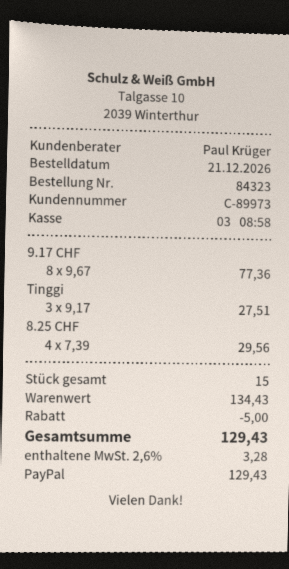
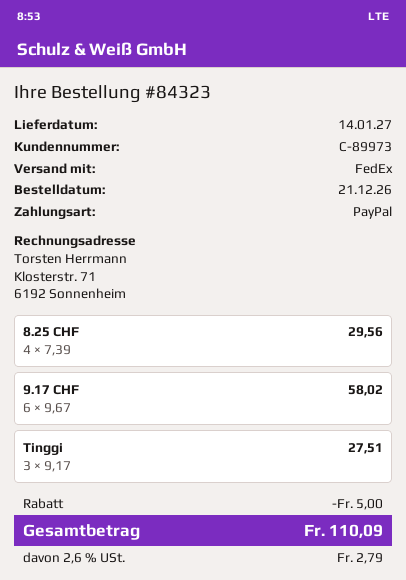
9.17 CHF: 8 x 9.67 = 77.36 -> 6 x 9.67 = 58.02
tax: 2.6% = 3.28 -> 2.6% = 2.79
total: 129.43 -> 110.09

